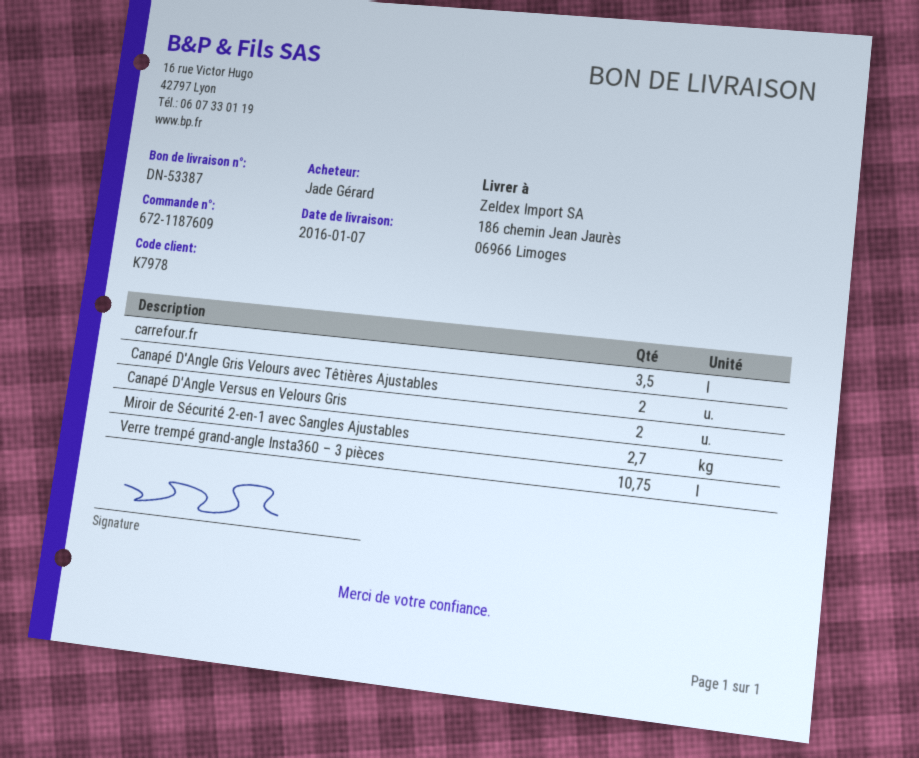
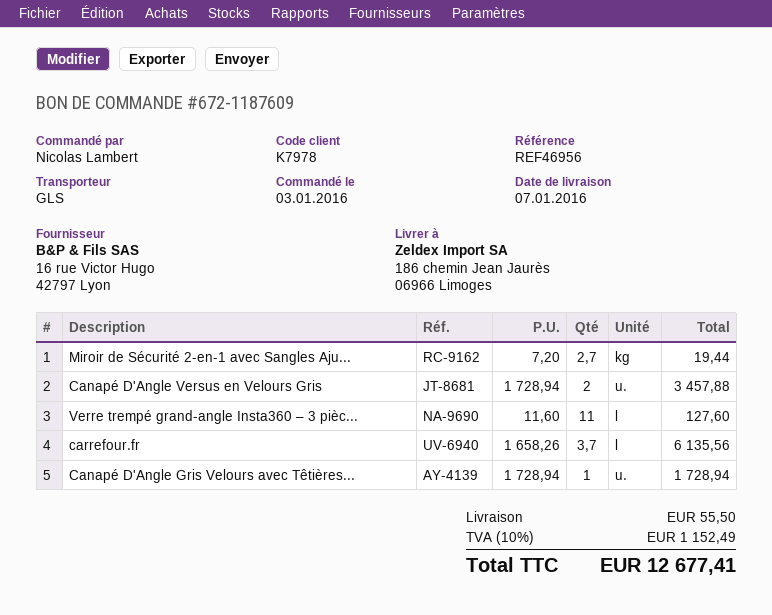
ordered by: Jade Gérard -> Nicolas Lambert
carrefour.fr: 3.5 -> 3.7
Canapé D'Angle Gris Velours avec Têtières Ajustables: 2 -> 1
Verre trempé grand-angle Insta360 – 3 pièces: 10.75 -> 11

